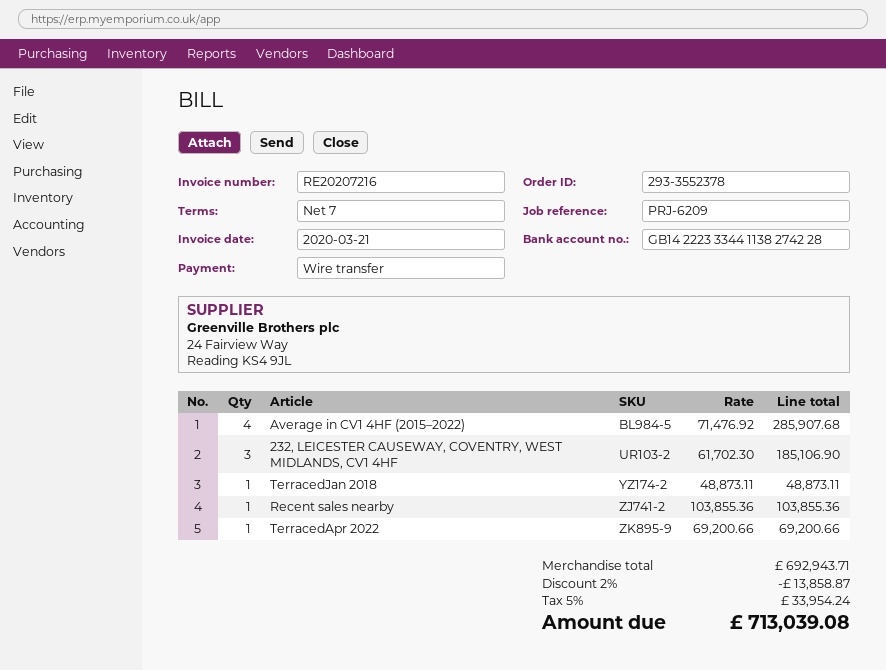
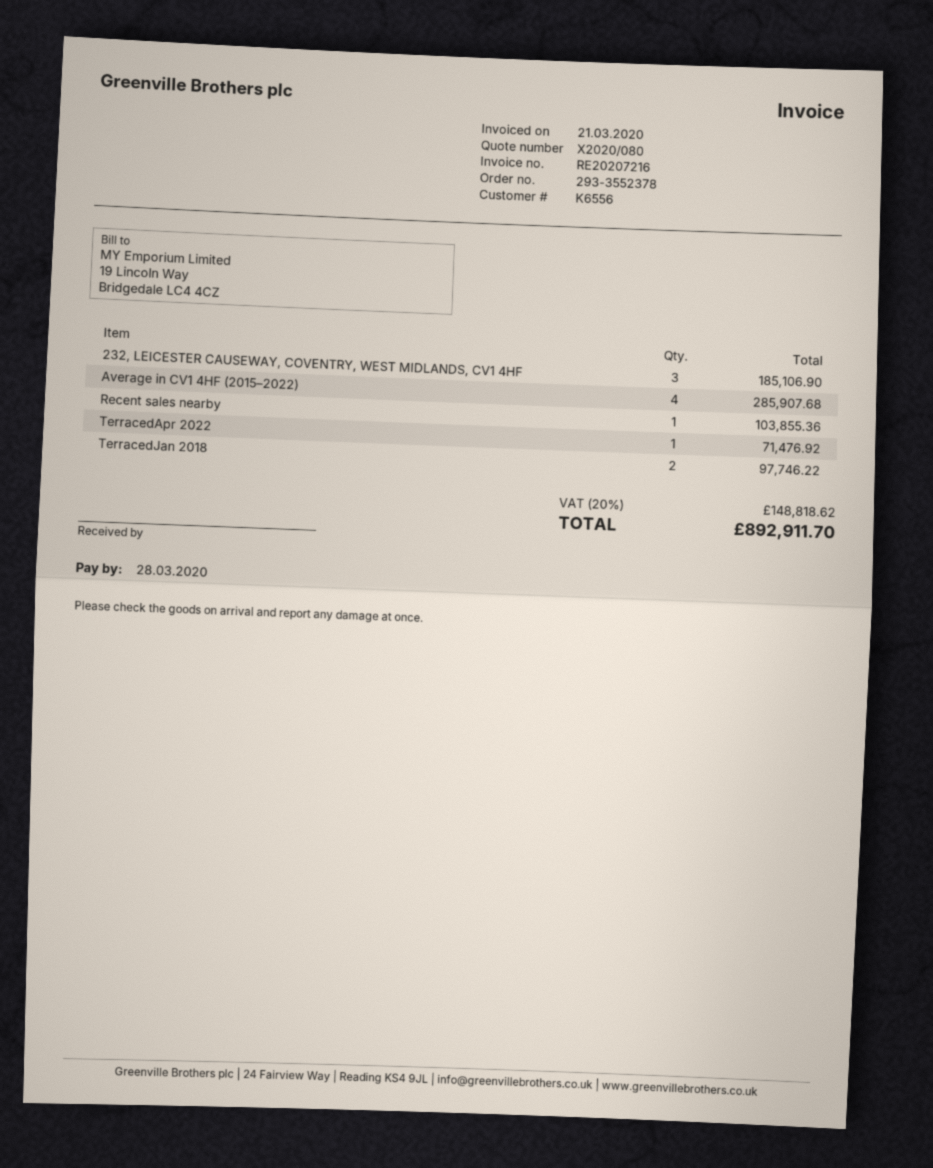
TerracedJan 2018: 1 for 48873.11 -> 2 for 97746.22
TerracedApr 2022: 1 for 69200.66 -> 1 for 71476.92
discount: 2% = 13858.87 -> none
tax: 5% = 33954.24 -> 20% = 148818.62
total: 713039.08 -> 892911.70

